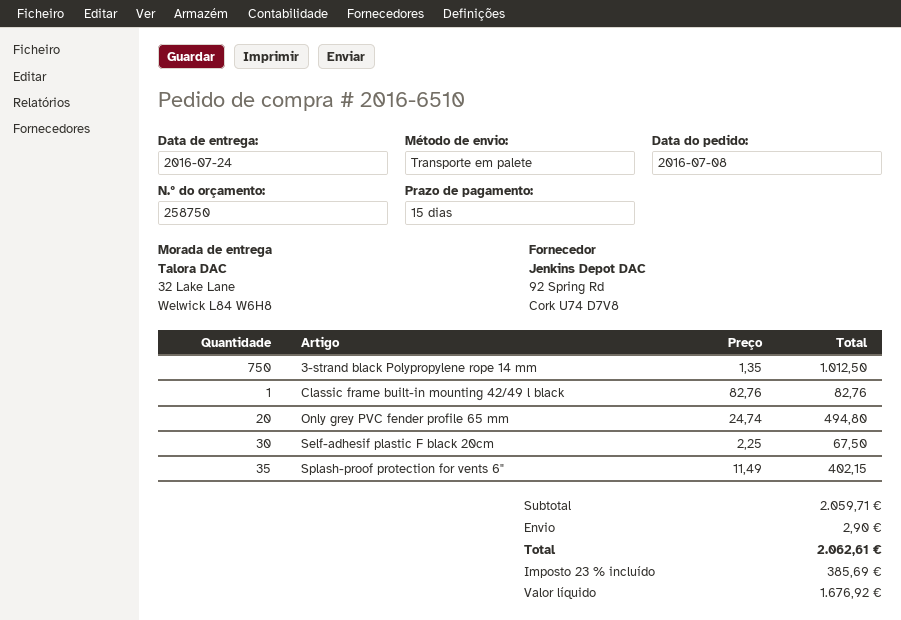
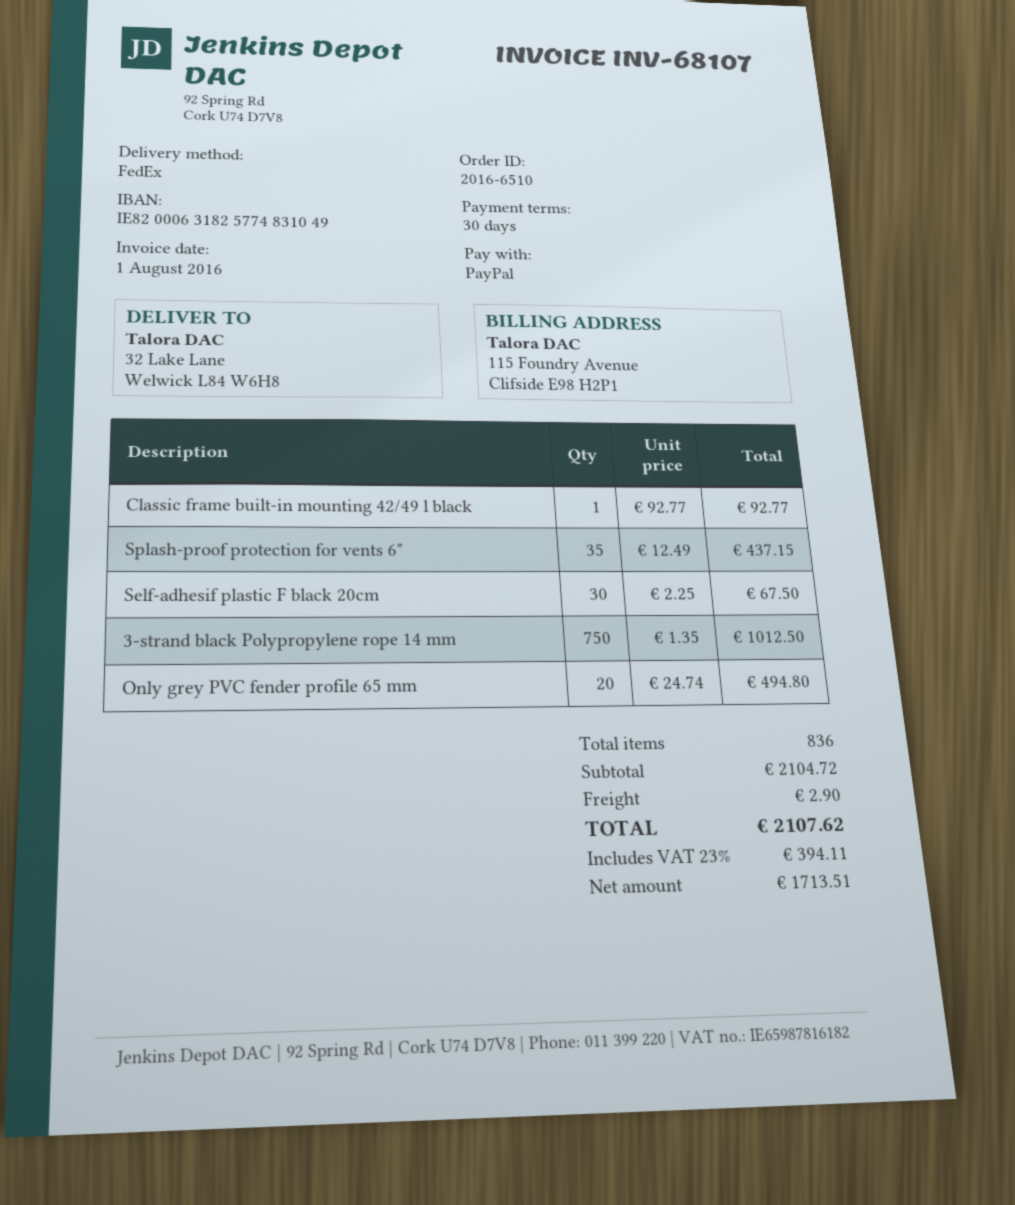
payment terms: 15 days -> 30 days
shipping method: pallet freight -> FedEx
Classic frame built-in mounting 42/49 l black: 1 x 82.76 = 82.76 -> 1 x 92.77 = 92.77
Splash-proof protection for vents 6": 35 x 11.49 = 402.15 -> 35 x 12.49 = 437.15
subtotal: 2059.71 -> 2104.72
net: 1676.92 -> 1713.51
tax: 23% = 385.69 -> 23% = 394.11
total: 2062.61 -> 2107.62

